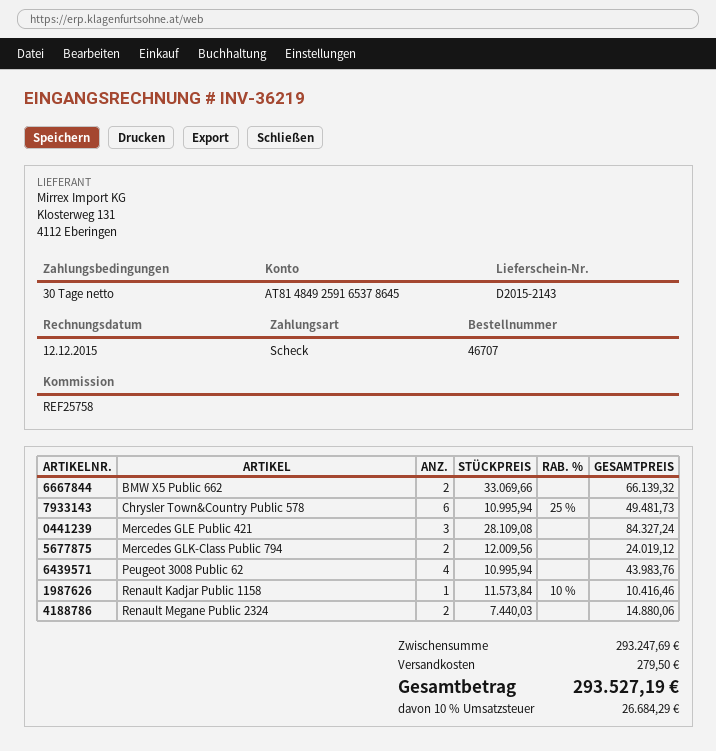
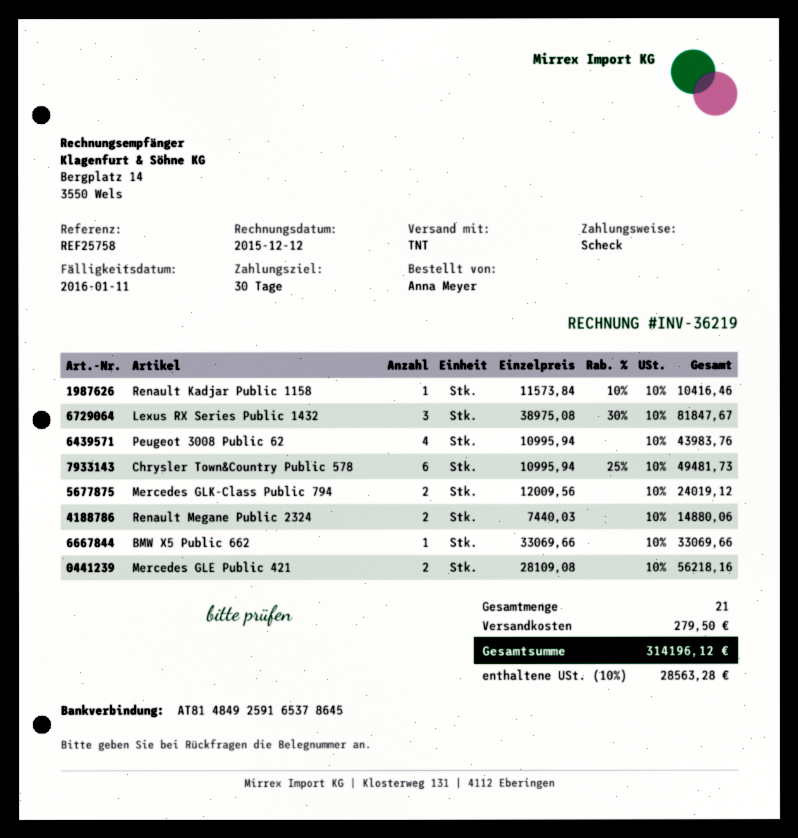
BMW X5 Public 662: 2 x 33069.66 = 66139.32 -> 1 x 33069.66 = 33069.66
Mercedes GLE Public 421: 3 x 28109.08 = 84327.24 -> 2 x 28109.08 = 56218.16
Lexus RX Series Public 1432: none -> 3 x 38975.08 - 30% = 81847.67
tax: 10% = 26684.29 -> 10% = 28563.28
total: 293527.19 -> 314196.12

